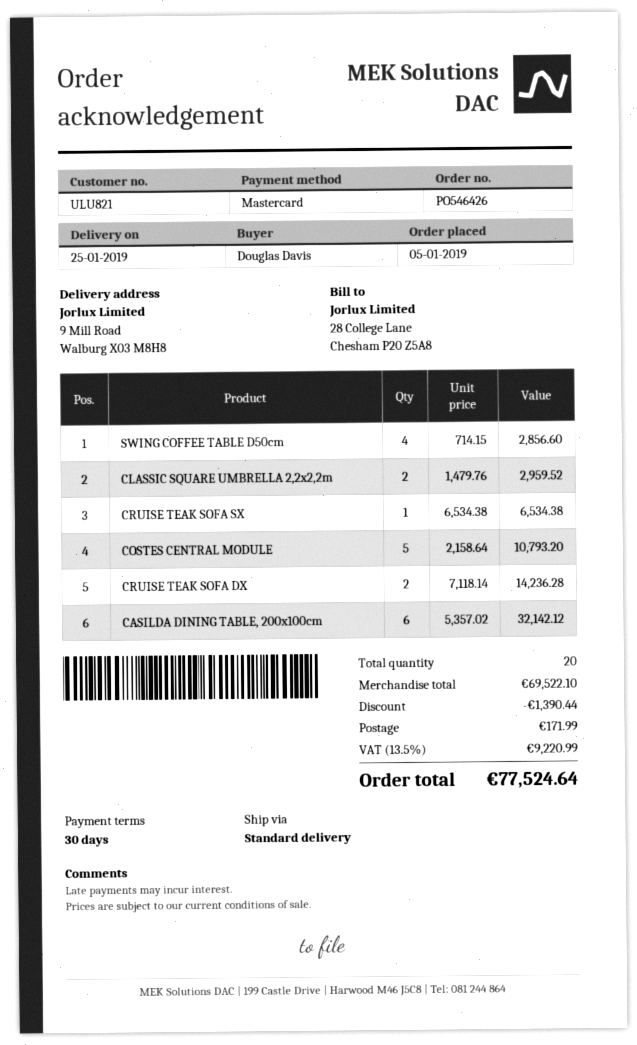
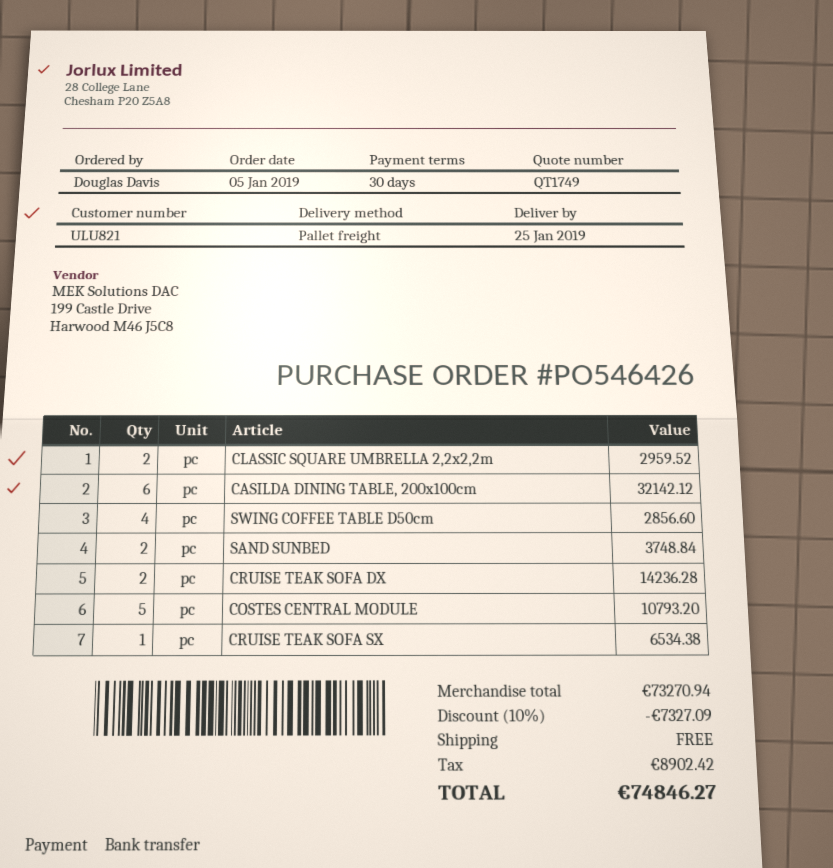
payment method: Mastercard -> bank transfer
shipping method: standard -> pallet freight
SAND SUNBED: none -> 2 for 3748.84
subtotal: 69522.10 -> 73270.94
discount: 1390.44 -> 7327.09
shipping: 171.99 -> 0.00
tax: 9220.99 -> 8902.42
total: 77524.64 -> 74846.27

